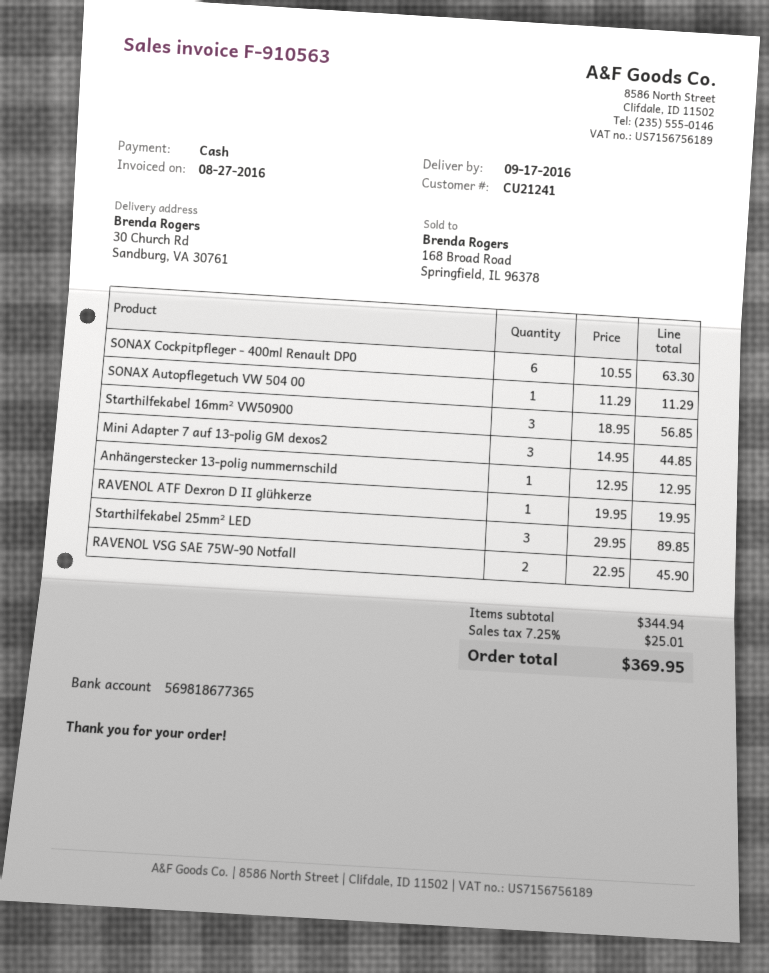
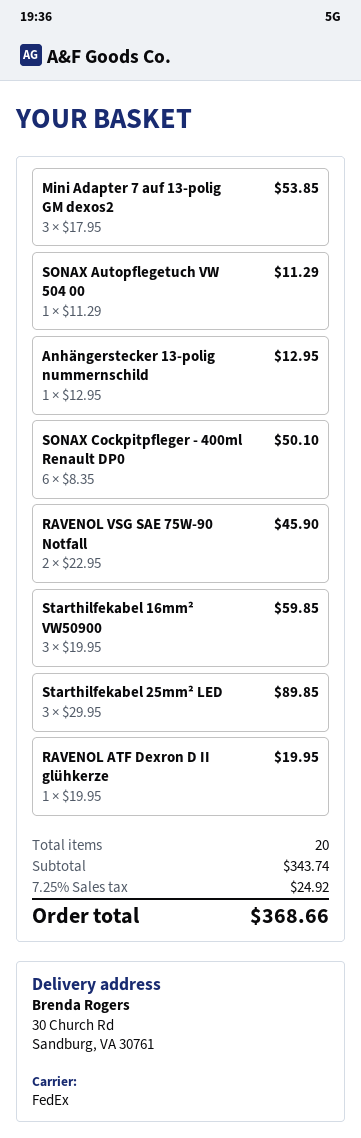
SONAX Cockpitpfleger - 400ml Renault DP0: 6 x 10.55 = 63.30 -> 6 x 8.35 = 50.10
Starthilfekabel 16mm² VW50900: 3 x 18.95 = 56.85 -> 3 x 19.95 = 59.85
Mini Adapter 7 auf 13-polig GM dexos2: 3 x 14.95 = 44.85 -> 3 x 17.95 = 53.85
subtotal: 344.94 -> 343.74
tax: 7.25% = 25.01 -> 7.25% = 24.92
total: 369.95 -> 368.66

